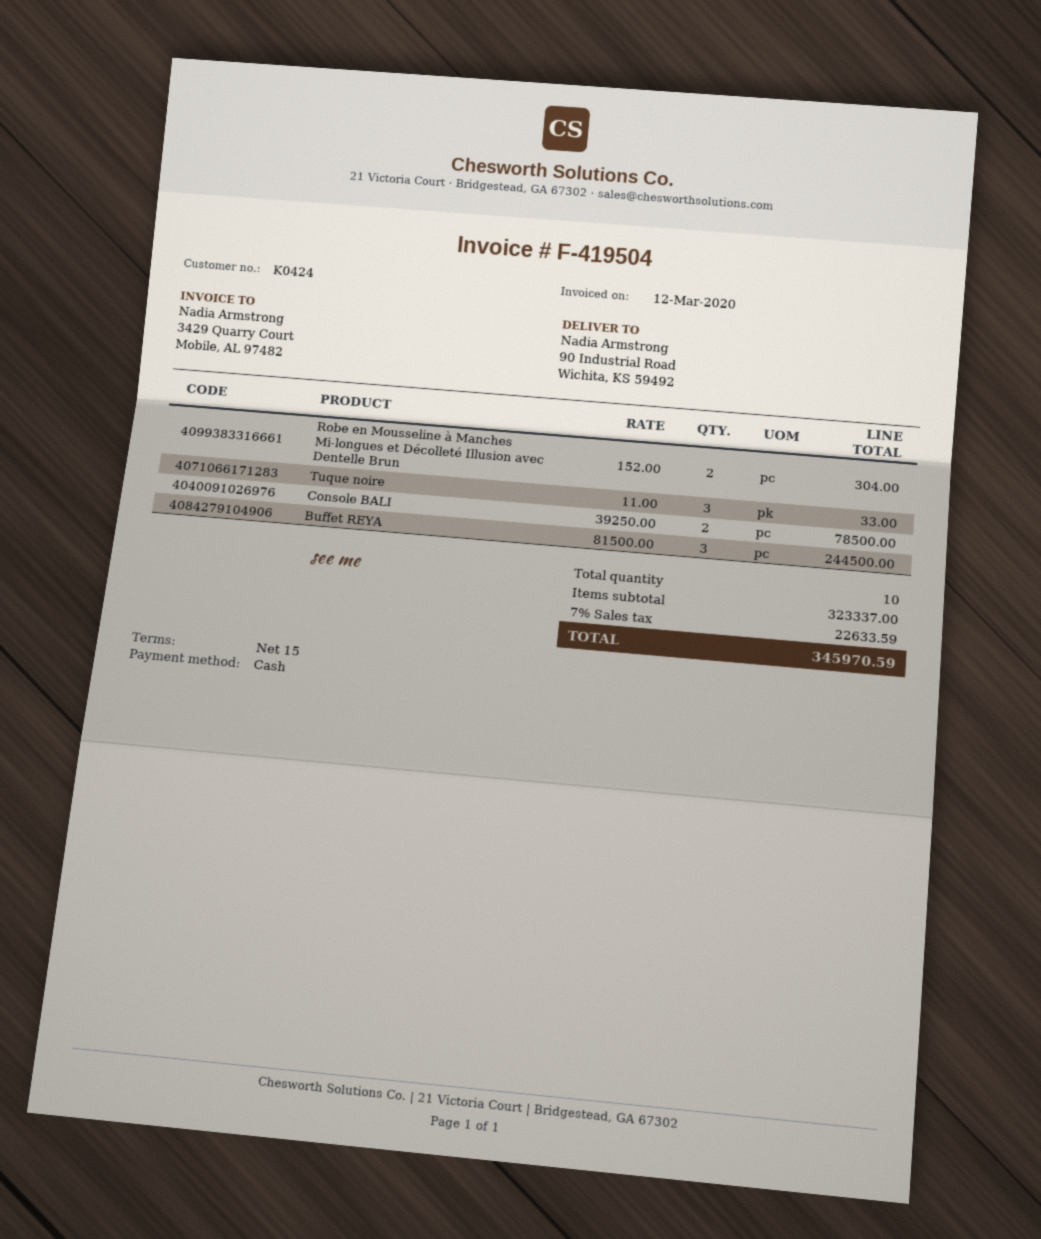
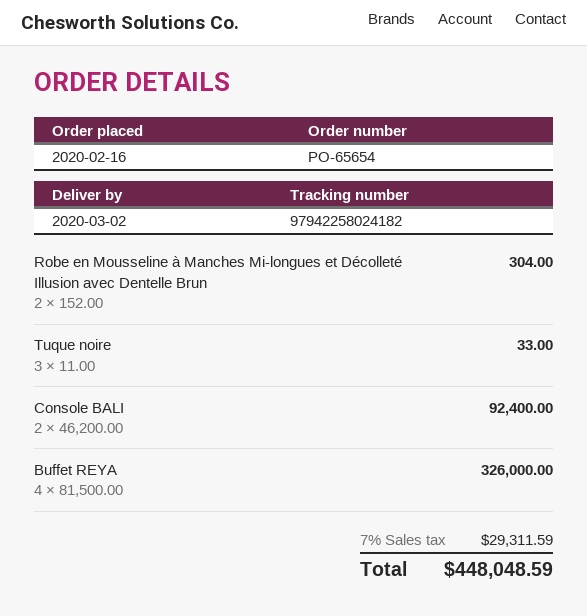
Console BALI: 2 x 39250.00 = 78500.00 -> 2 x 46200.00 = 92400.00
Buffet REYA: 3 x 81500.00 = 244500.00 -> 4 x 81500.00 = 326000.00
tax: 7% = 22633.59 -> 7% = 29311.59
total: 345970.59 -> 448048.59

